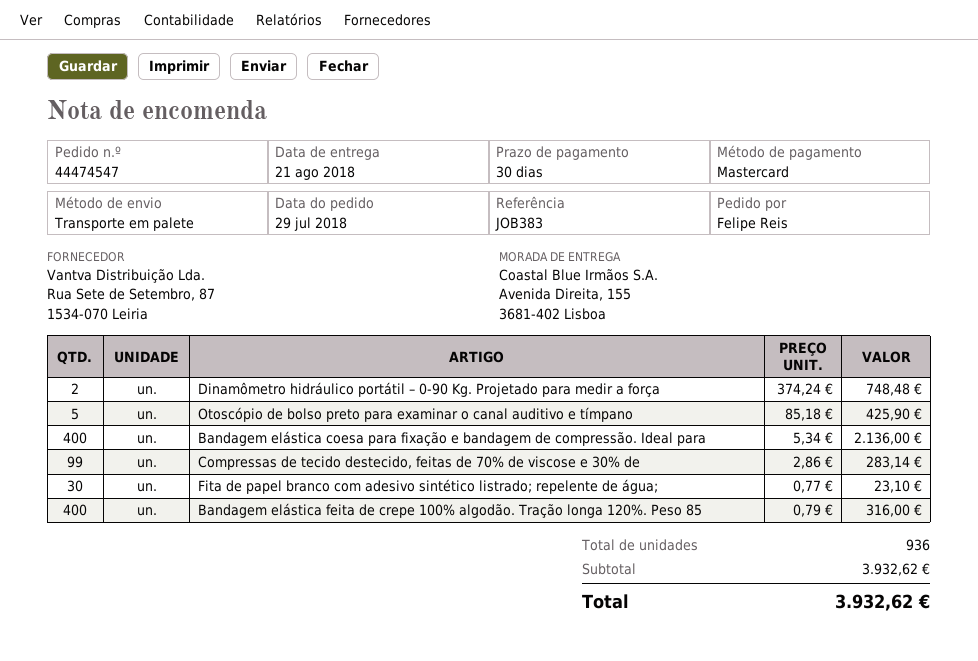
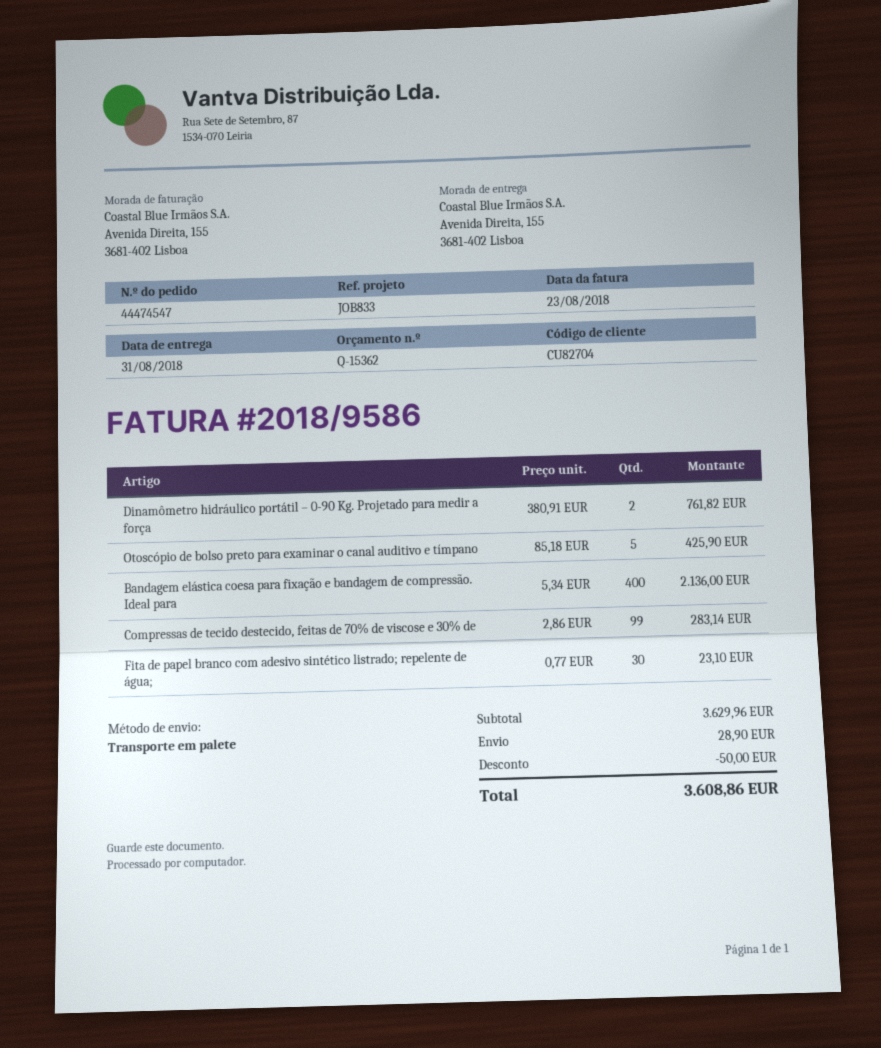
delivery date: 2018-08-21 -> 2018-08-31
reference: JOB383 -> JOB833
Dinamômetro hidráulico portátil – 0-90 Kg. Projetado para medir a força: 2 x 374.24 = 748.48 -> 2 x 380.91 = 761.82
Bandagem elástica feita de crepe 100% algodão. Tração longa 120%. Peso 85: 400 x 0.79 = 316.00 -> none
subtotal: 3932.62 -> 3629.96
discount: none -> 50.00
shipping: none -> 28.90
total: 3932.62 -> 3608.86

